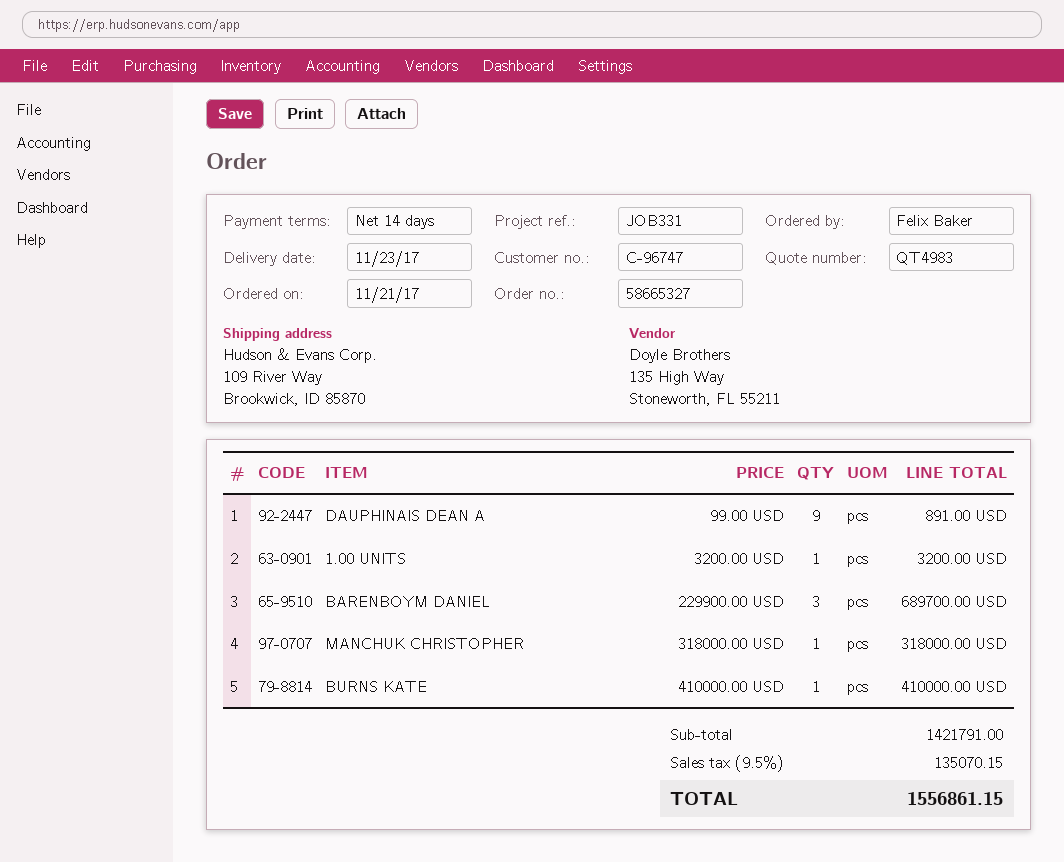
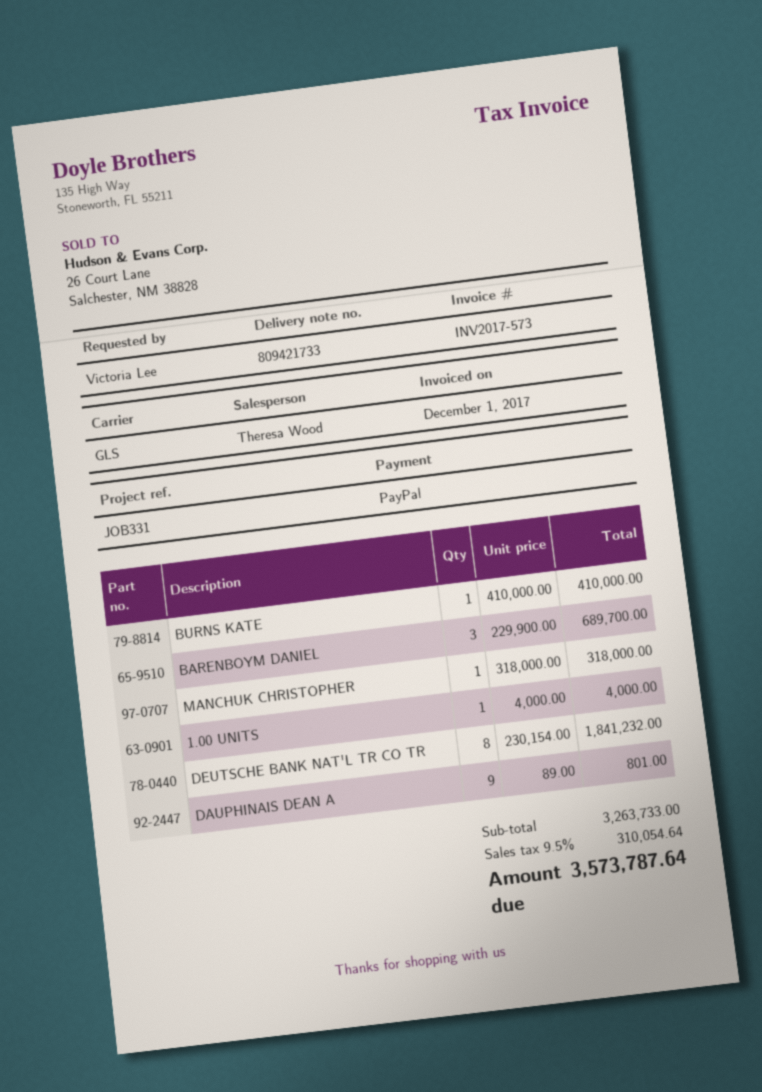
ordered by: Felix Baker -> Victoria Lee
DAUPHINAIS DEAN A: 9 x 99.00 = 891.00 -> 9 x 89.00 = 801.00
1.00 UNITS: 1 x 3200.00 = 3200.00 -> 1 x 4000.00 = 4000.00
DEUTSCHE BANK NAT'L TR CO TR: none -> 8 x 230154.00 = 1841232.00
subtotal: 1421791.00 -> 3263733.00
tax: 9.5% = 135070.15 -> 9.5% = 310054.64
total: 1556861.15 -> 3573787.64

